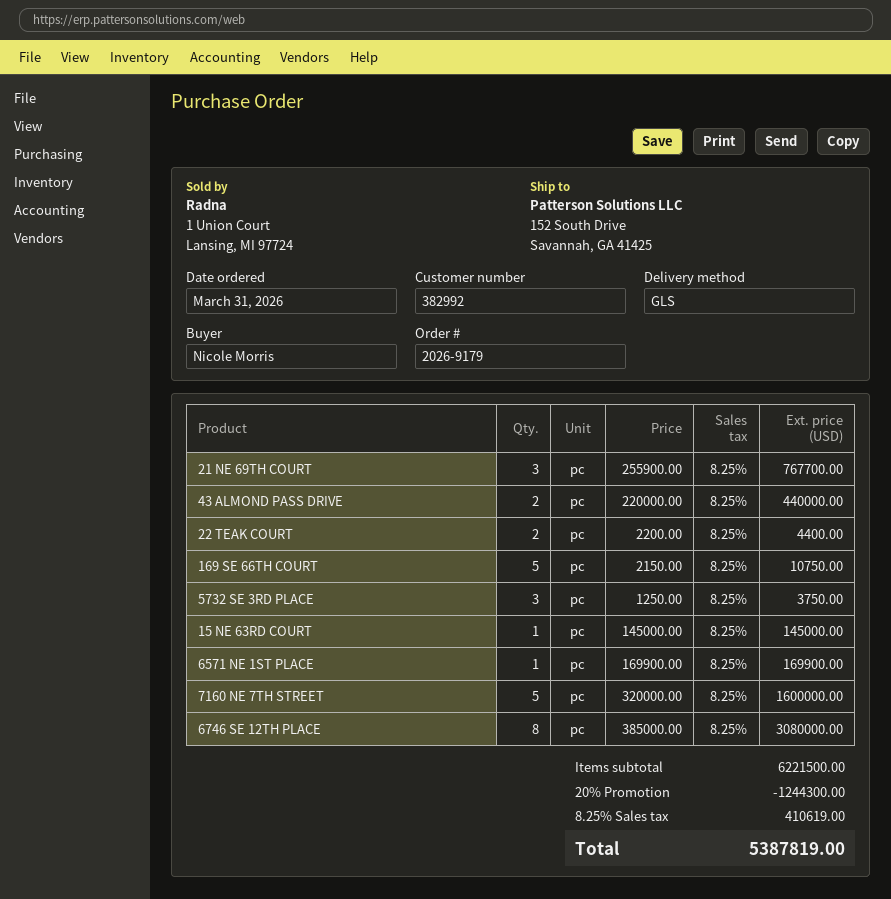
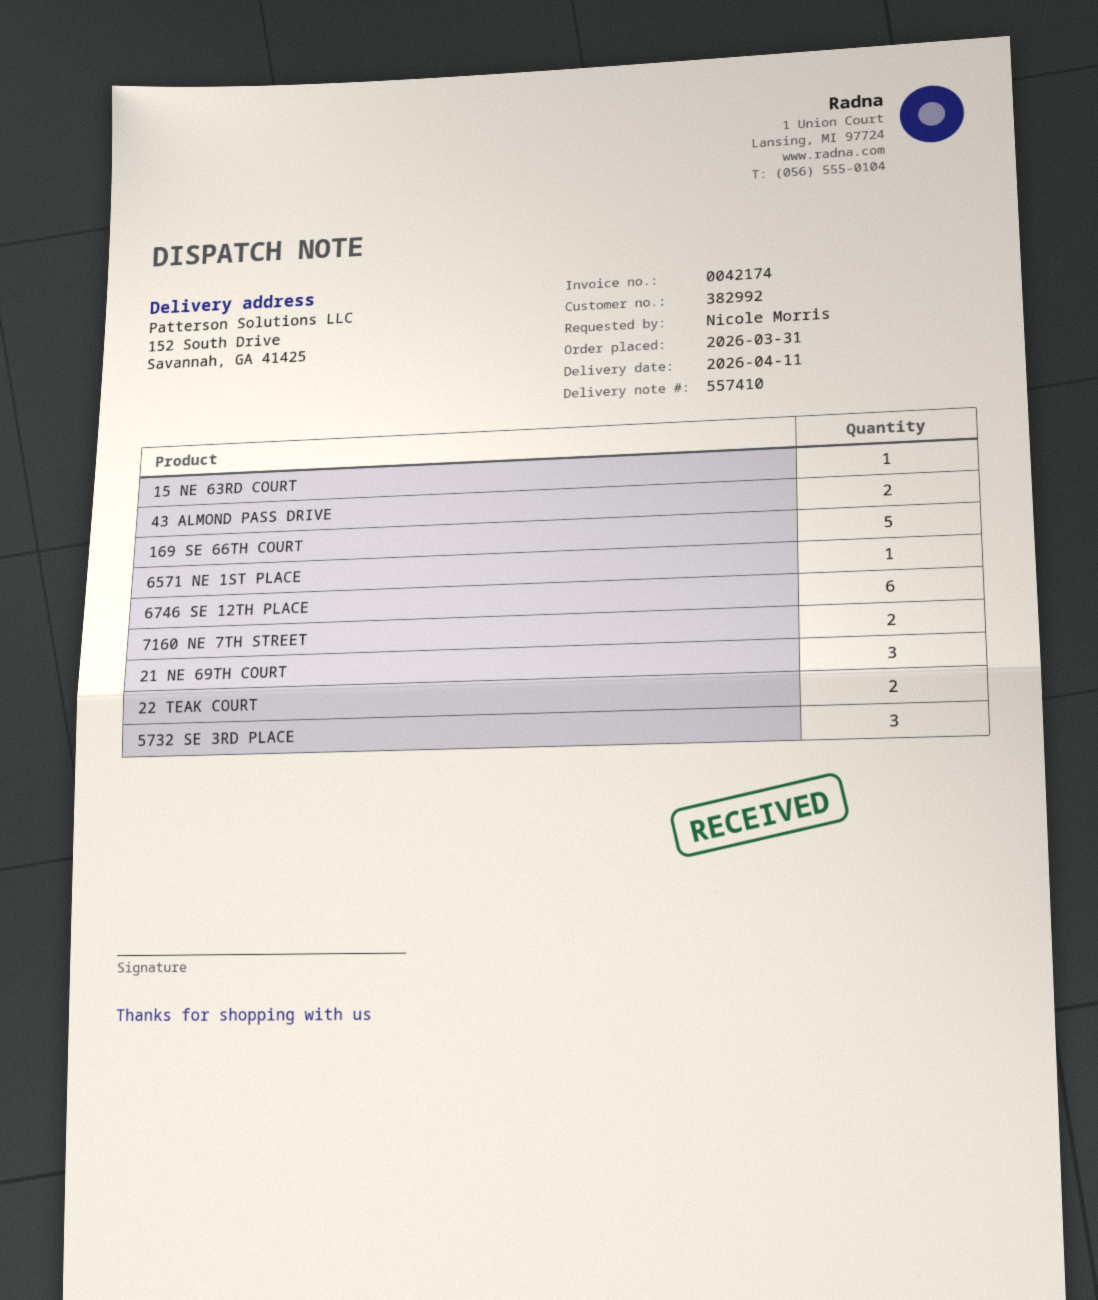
7160 NE 7TH STREET: 5 -> 2
6746 SE 12TH PLACE: 8 -> 6

